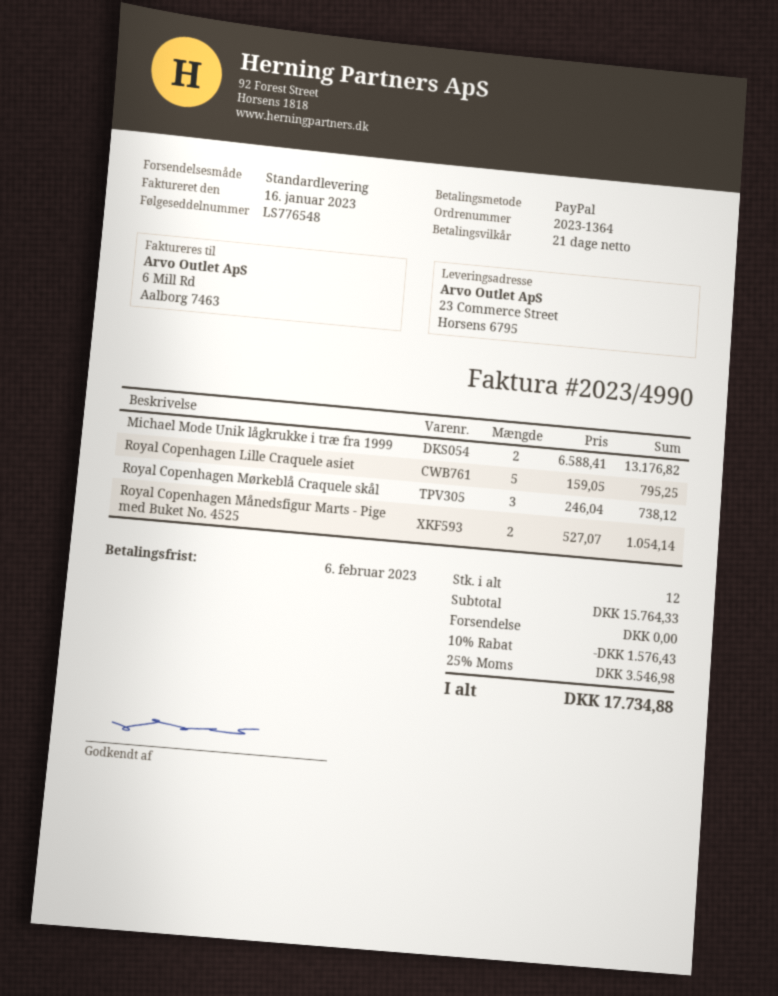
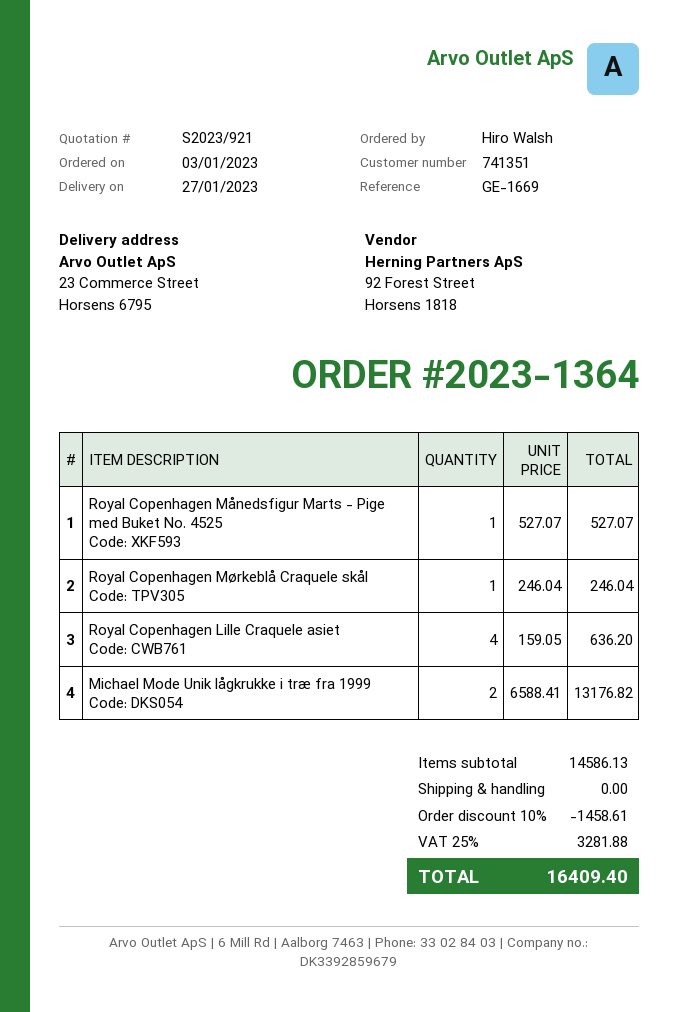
Royal Copenhagen Lille Craquele asiet: 5 x 159.05 = 795.25 -> 4 x 159.05 = 636.20
Royal Copenhagen Mørkeblå Craquele skål: 3 x 246.04 = 738.12 -> 1 x 246.04 = 246.04
Royal Copenhagen Månedsfigur Marts - Pige med Buket No. 4525: 2 x 527.07 = 1054.14 -> 1 x 527.07 = 527.07
subtotal: 15764.33 -> 14586.13
discount: 10% = 1576.43 -> 10% = 1458.61
tax: 25% = 3546.98 -> 25% = 3281.88
total: 17734.88 -> 16409.40

